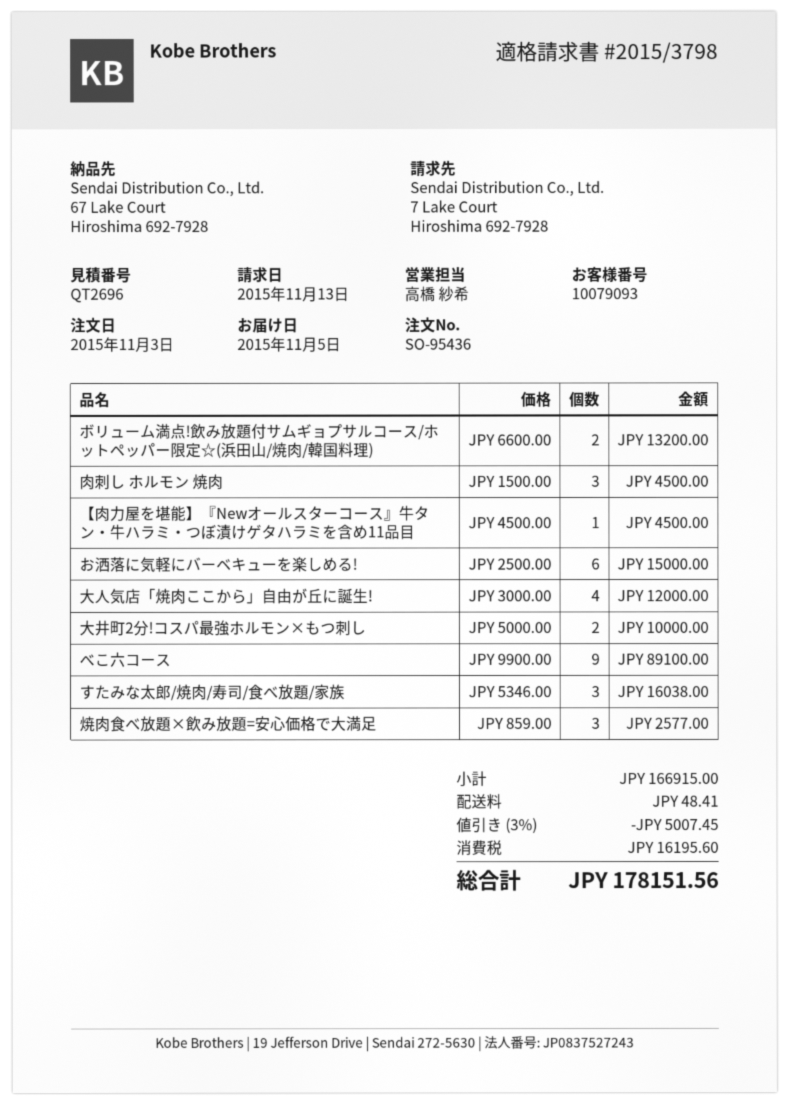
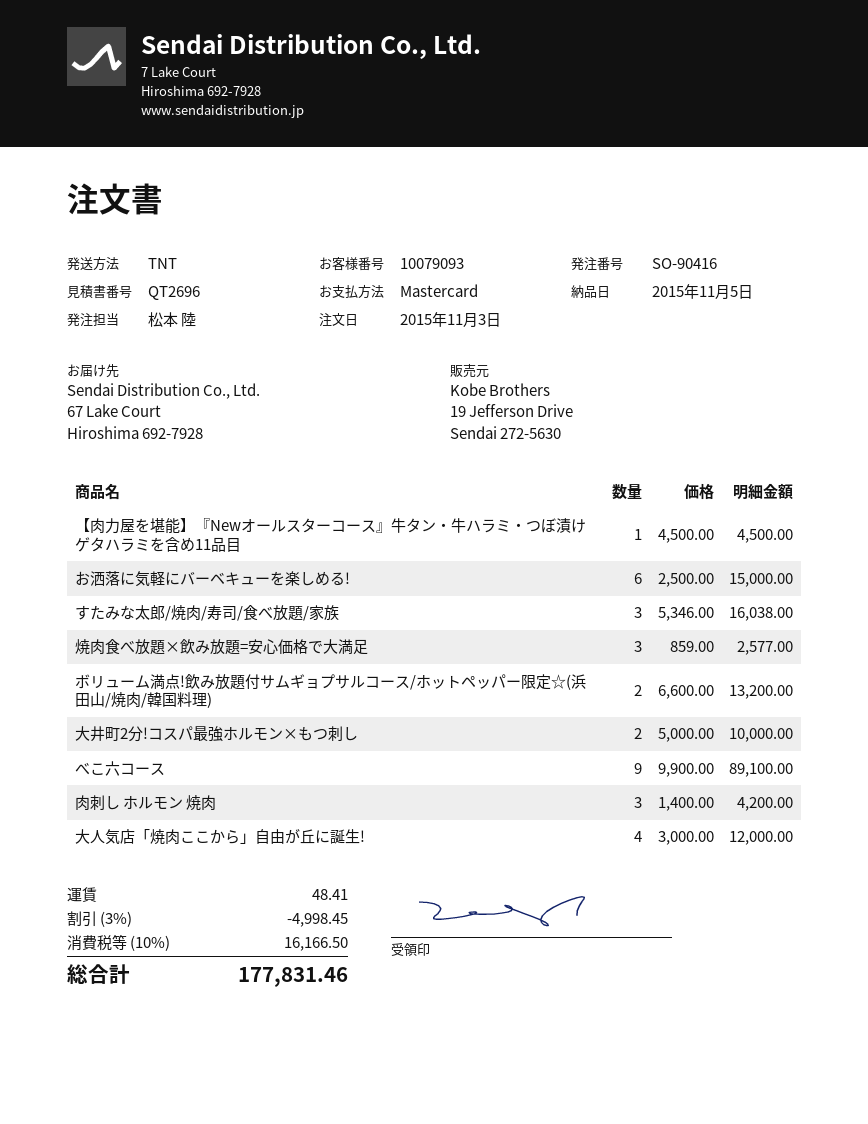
order number: SO-95436 -> SO-90416
肉刺し ホルモン 焼肉: 3 x 1500.00 = 4500.00 -> 3 x 1400.00 = 4200.00
discount: 3% = 5007.45 -> 3% = 4998.45
tax: 16195.60 -> 16166.50
total: 178151.56 -> 177831.46

